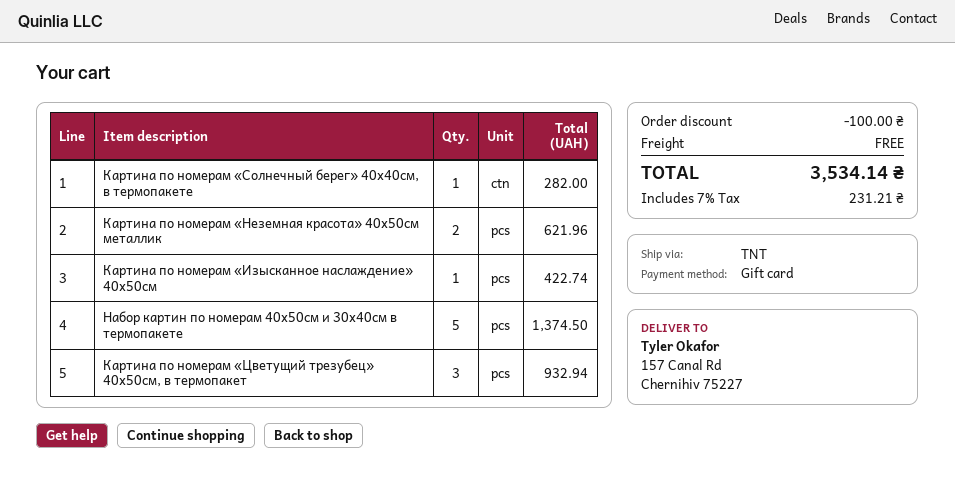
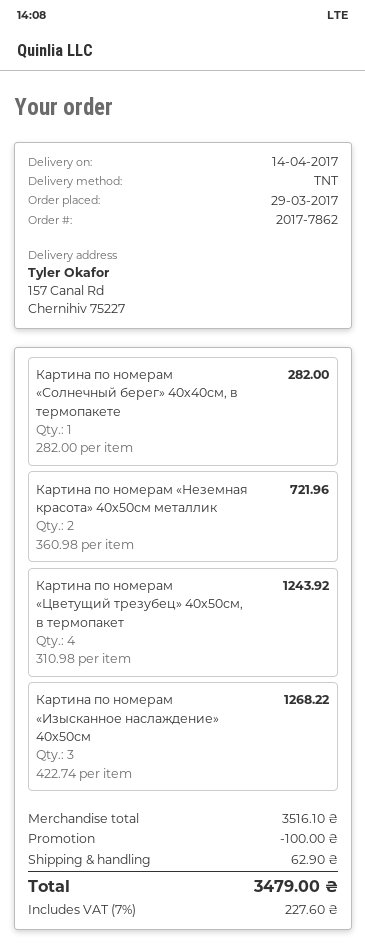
Картина по номерам «Неземная красота» 40х50см металлик: 2 for 621.96 -> 2 for 721.96
Картина по номерам «Изысканное наслаждение» 40х50см: 1 for 422.74 -> 3 for 1268.22
Набор картин по номерам 40х50см и 30х40см в термопакете: 5 for 1374.50 -> none
Картина по номерам «Цветущий трезубец» 40х50см, в термопакет: 3 for 932.94 -> 4 for 1243.92
shipping: 0.00 -> 62.90
tax: 7% = 231.21 -> 7% = 227.60
total: 3534.14 -> 3479.00

